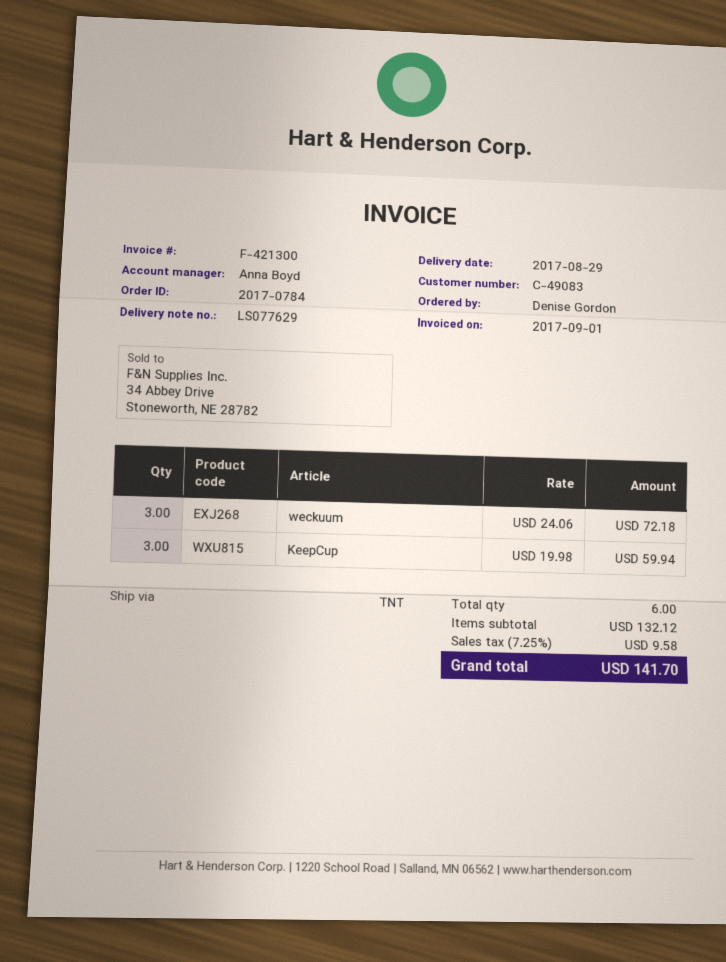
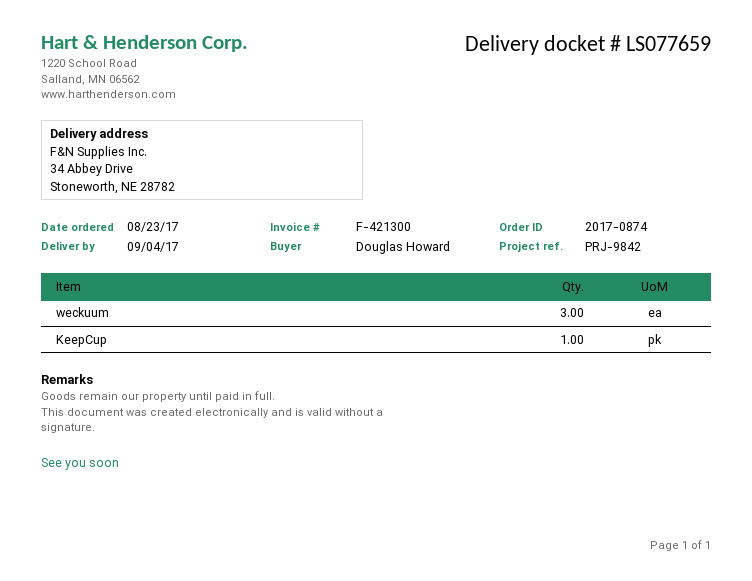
order number: 2017-0784 -> 2017-0874
delivery note number: LS077629 -> LS077659
delivery date: 2017-08-29 -> 2017-09-04
ordered by: Denise Gordon -> Douglas Howard
KeepCup: 3 -> 1

